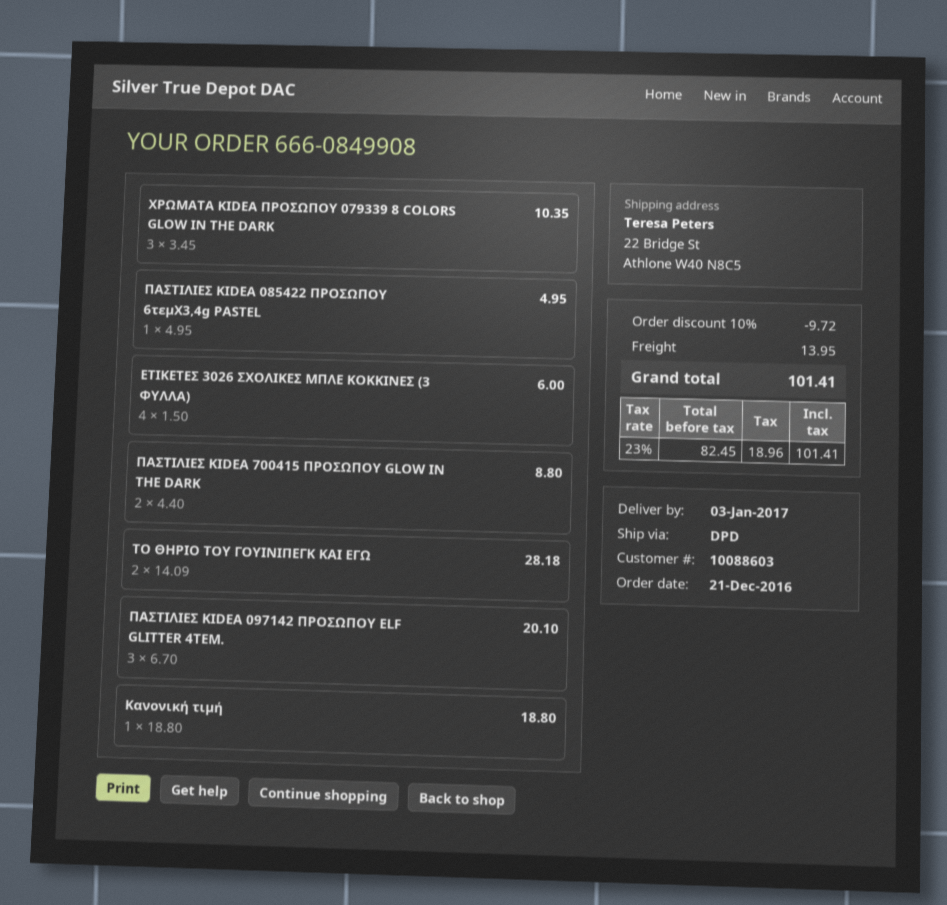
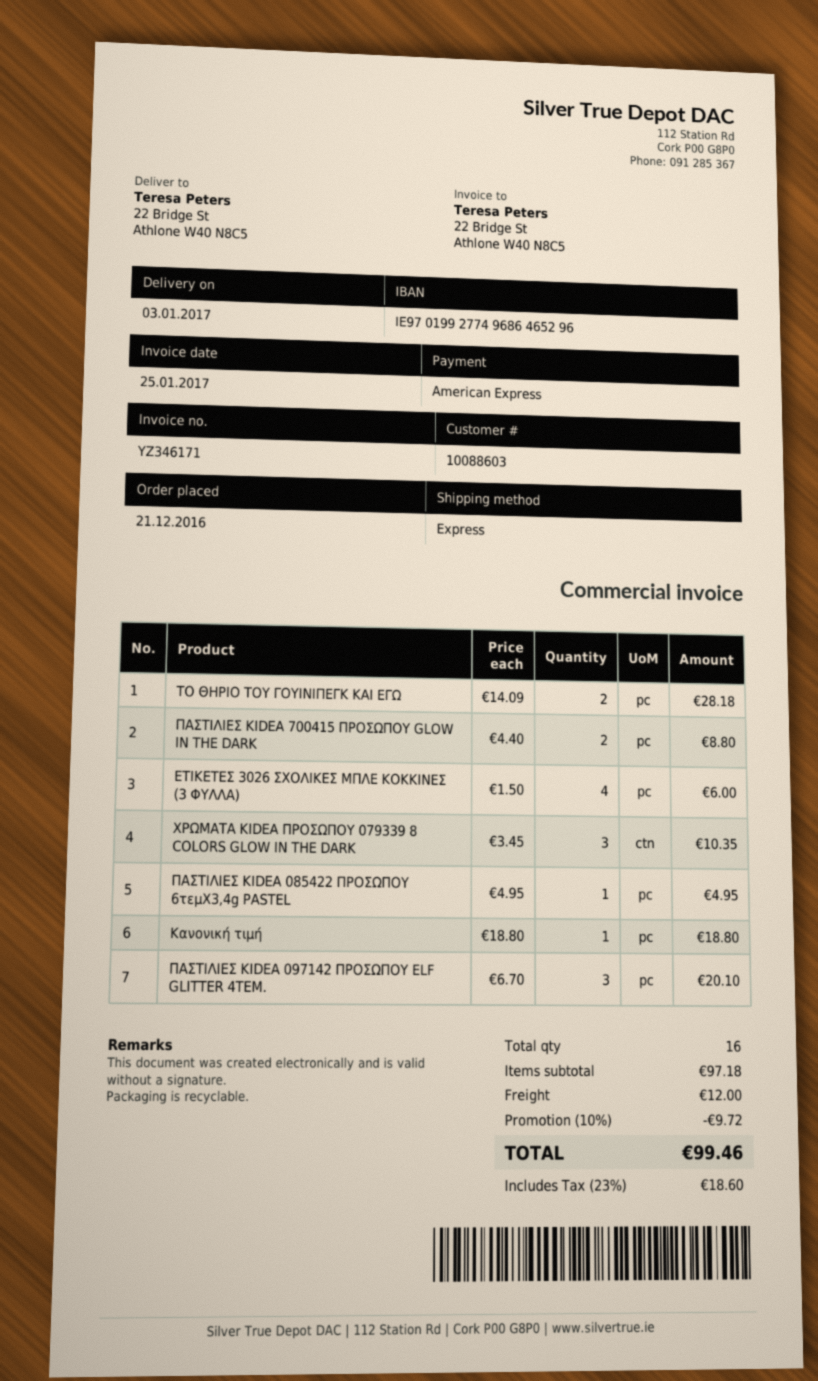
shipping method: DPD -> express
shipping: 13.95 -> 12.00
tax: 23% = 18.96 -> 23% = 18.60
total: 101.41 -> 99.46

